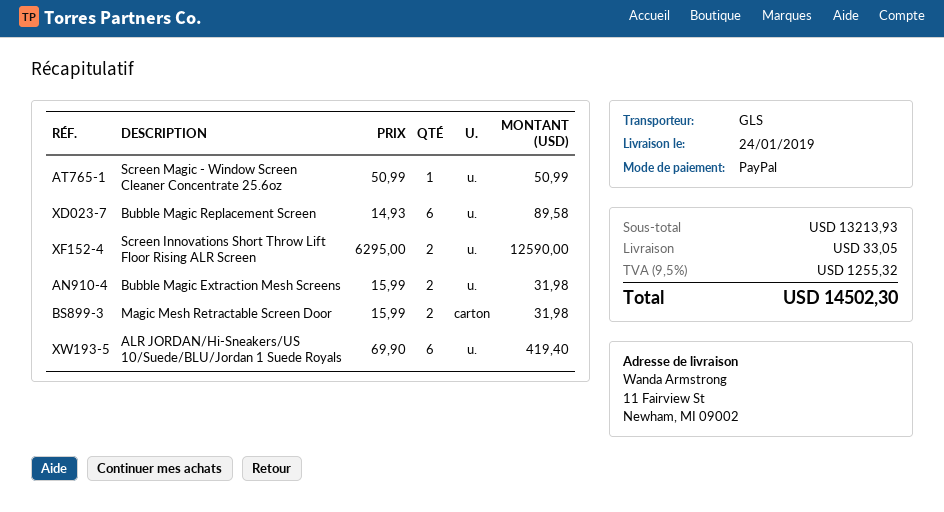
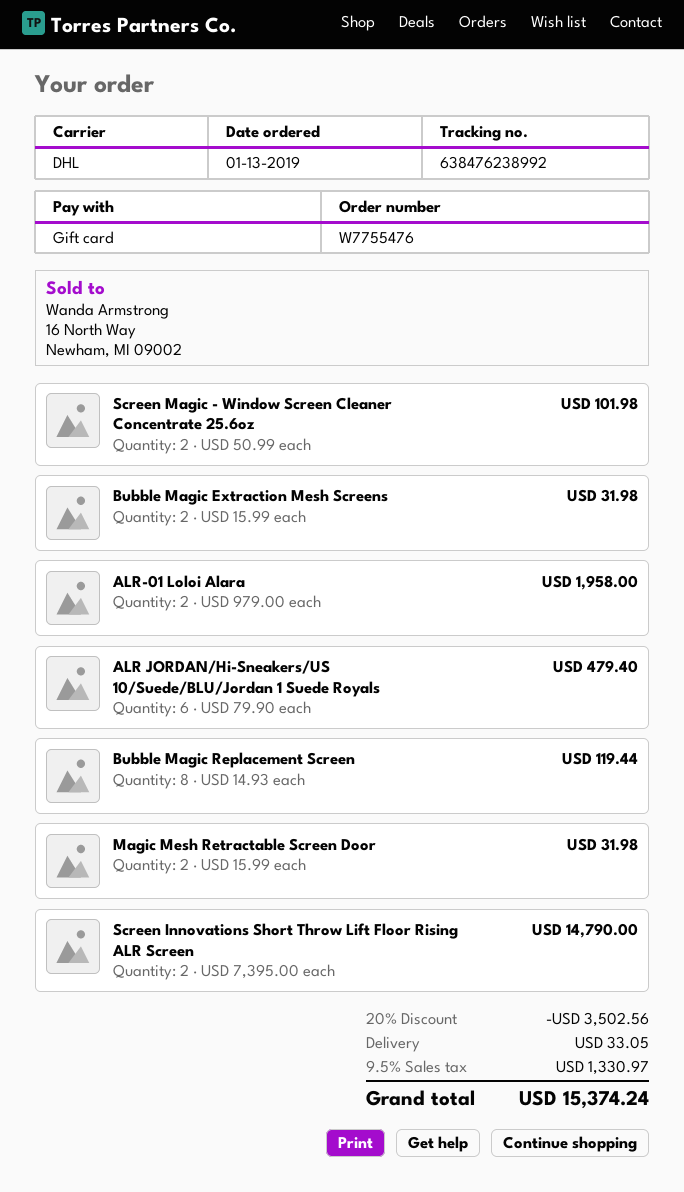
payment method: PayPal -> gift card
shipping method: GLS -> DHL
Screen Magic - Window Screen Cleaner Concentrate 25.6oz: 1 x 50.99 = 50.99 -> 2 x 50.99 = 101.98
Bubble Magic Replacement Screen: 6 x 14.93 = 89.58 -> 8 x 14.93 = 119.44
Screen Innovations Short Throw Lift Floor Rising ALR Screen: 2 x 6295.00 = 12590.00 -> 2 x 7395.00 = 14790.00
ALR JORDAN/Hi-Sneakers/US 10/Suede/BLU/Jordan 1 Suede Royals: 6 x 69.90 = 419.40 -> 6 x 79.90 = 479.40
ALR-01 Loloi Alara: none -> 2 x 979.00 = 1958.00
discount: none -> 20% = 3502.56
tax: 9.5% = 1255.32 -> 9.5% = 1330.97
total: 14502.30 -> 15374.24

